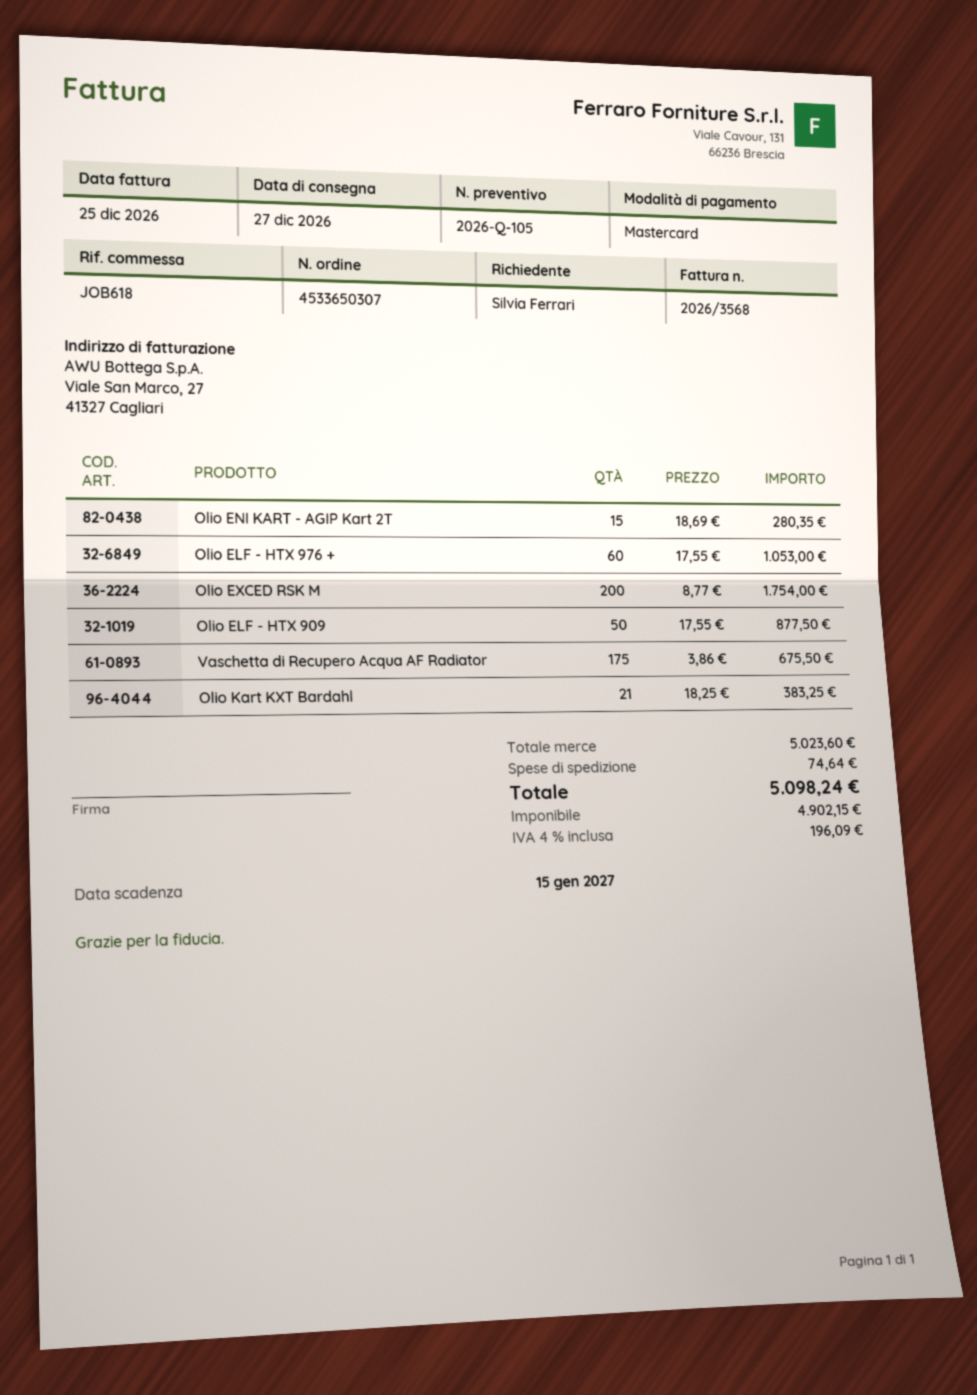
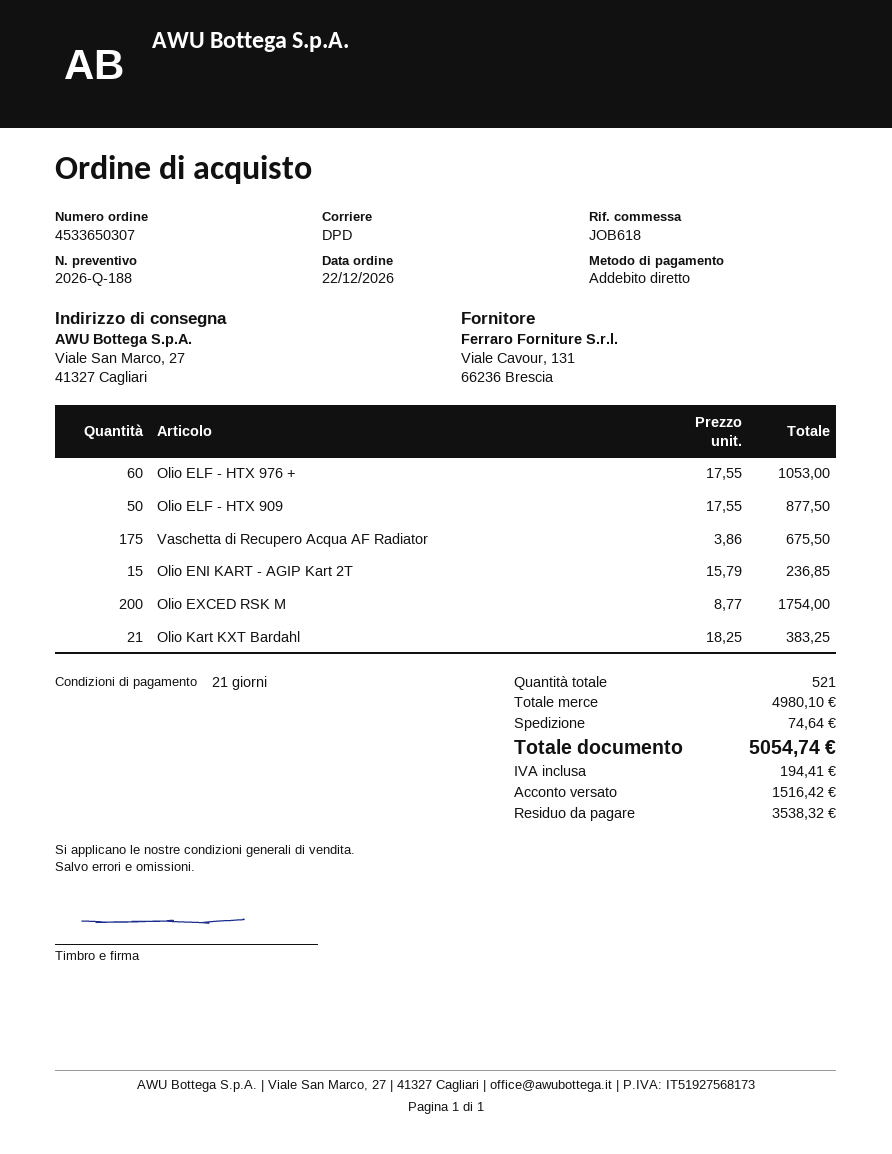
quote number: 2026-Q-105 -> 2026-Q-188
payment method: Mastercard -> direct debit
Olio ENI KART - AGIP Kart 2T: 15 x 18.69 = 280.35 -> 15 x 15.79 = 236.85
subtotal: 5023.60 -> 4980.10
tax: 196.09 -> 194.41
total: 5098.24 -> 5054.74

